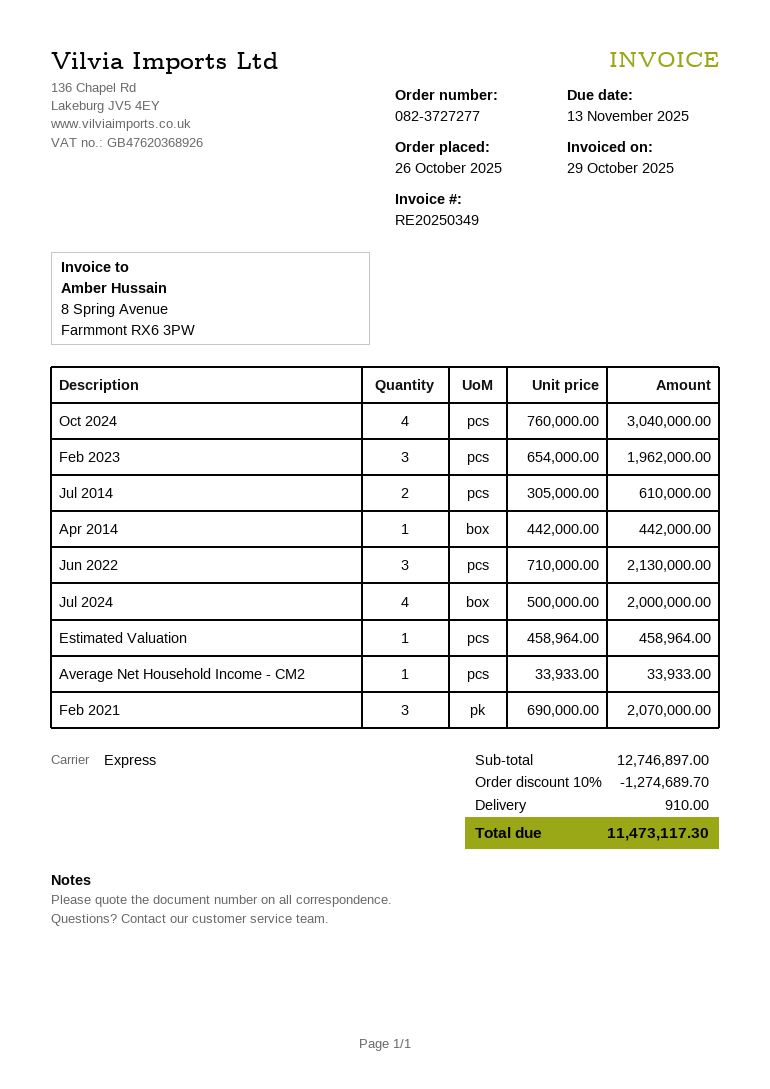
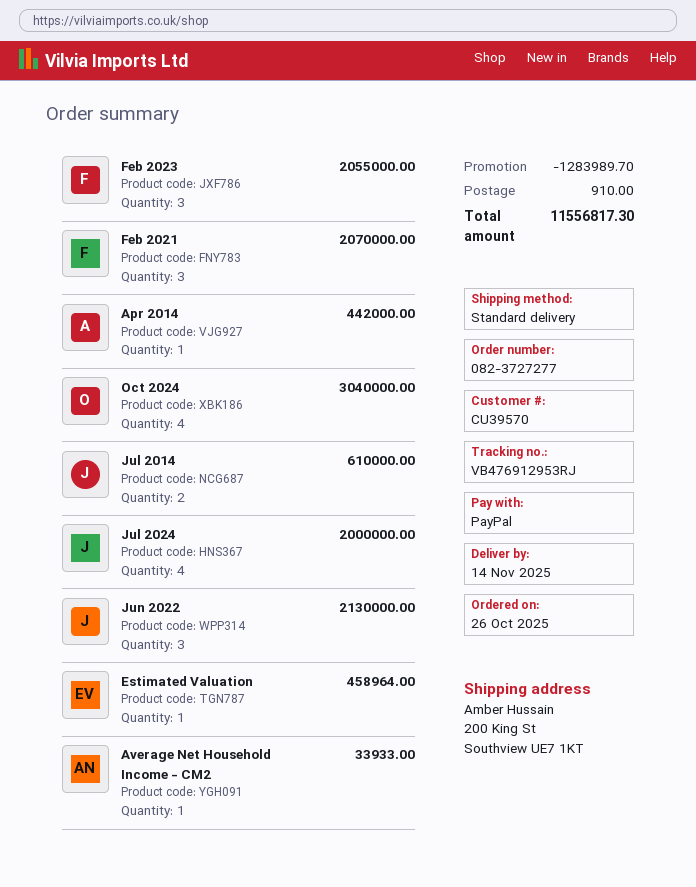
shipping method: express -> standard
Feb 2023: 3 for 1962000.00 -> 3 for 2055000.00
discount: 1274689.70 -> 1283989.70
total: 11473117.30 -> 11556817.30

